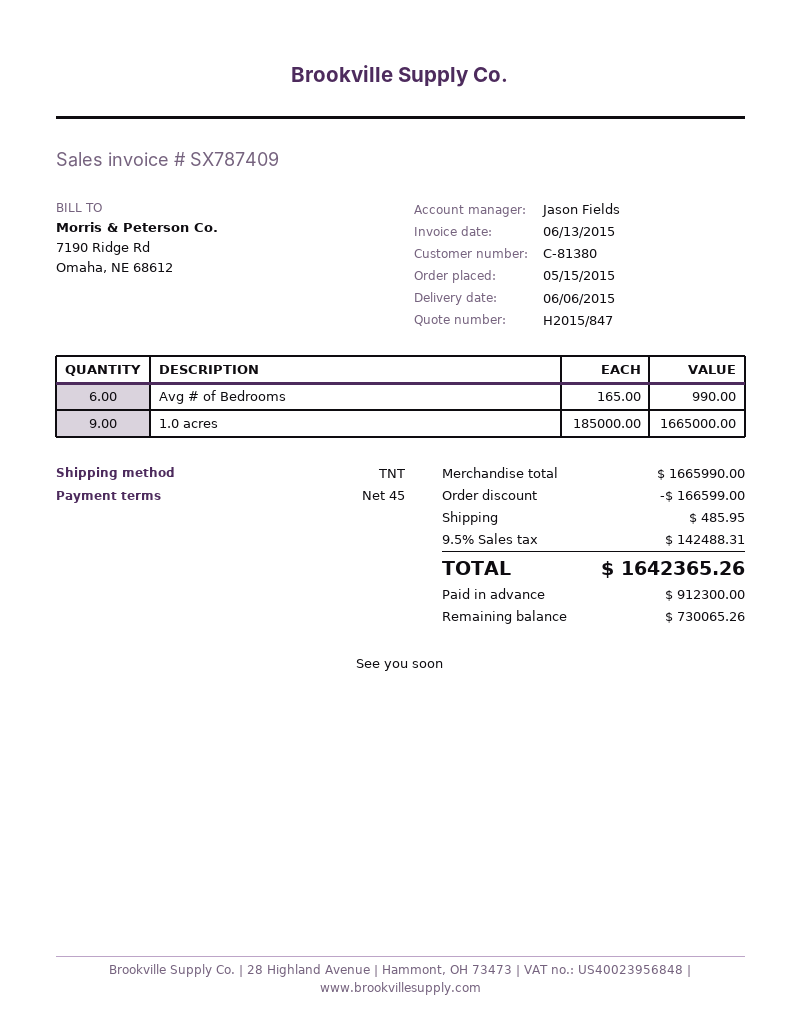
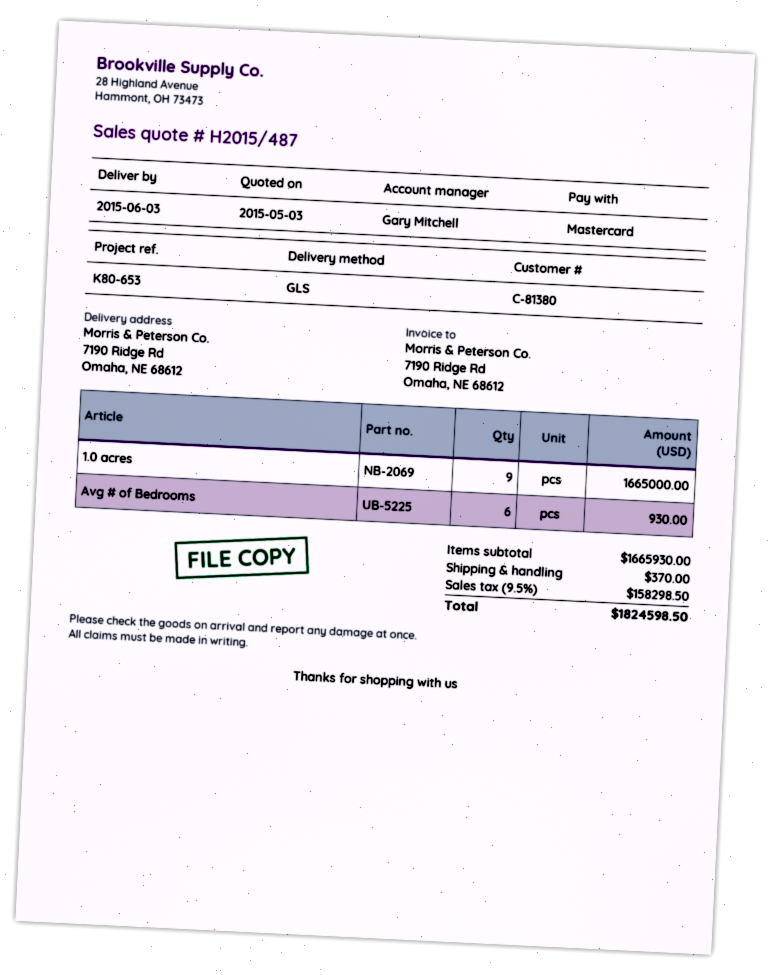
quote number: H2015/847 -> H2015/487
delivery date: 2015-06-06 -> 2015-06-03
sales rep: Jason Fields -> Gary Mitchell
shipping method: TNT -> GLS
Avg # of Bedrooms: 6 for 990.00 -> 6 for 930.00
subtotal: 1665990.00 -> 1665930.00
discount: 166599.00 -> none
shipping: 485.95 -> 370.00
tax: 9.5% = 142488.31 -> 9.5% = 158298.50
total: 1642365.26 -> 1824598.50

